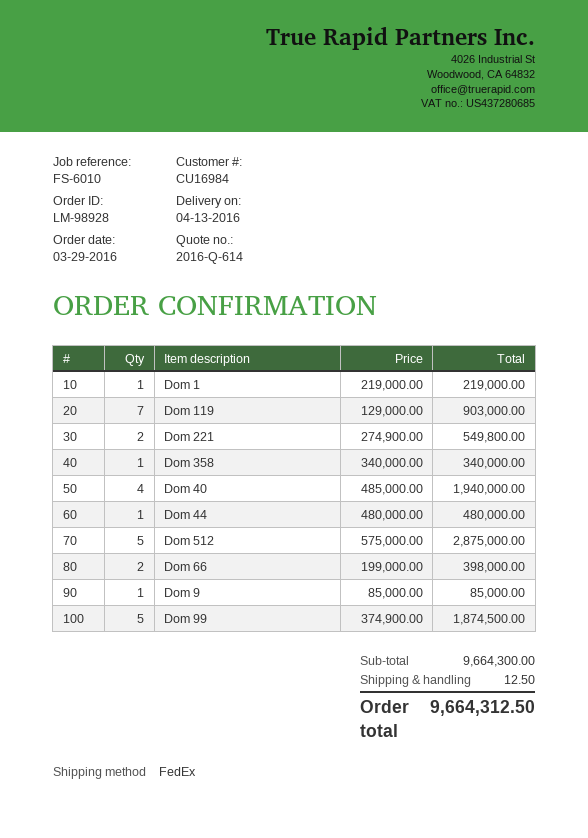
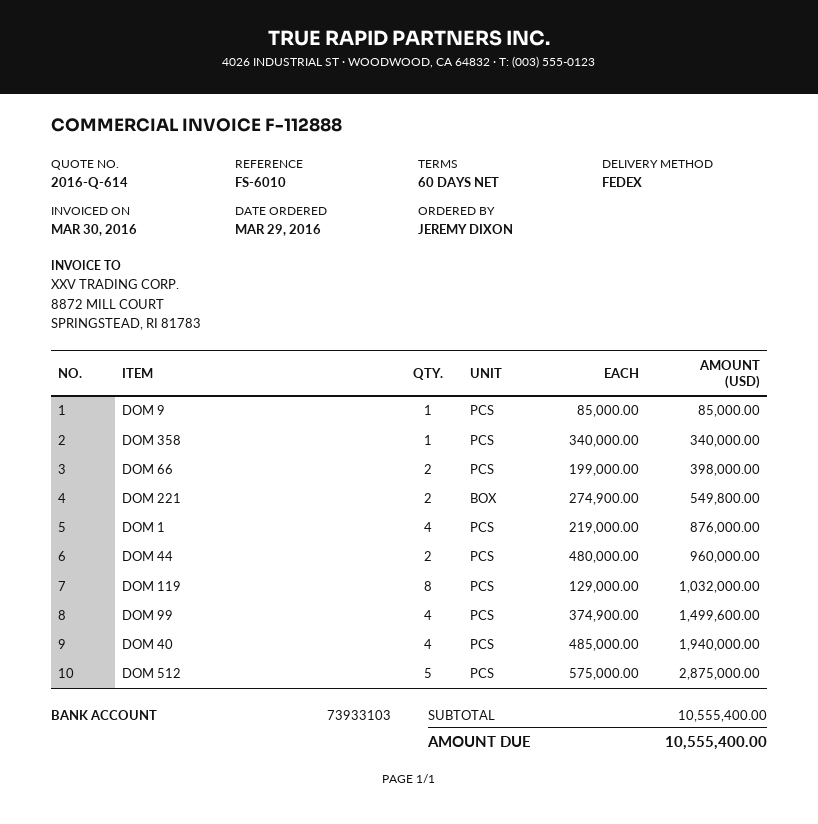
Dom 1: 1 x 219000.00 = 219000.00 -> 4 x 219000.00 = 876000.00
Dom 119: 7 x 129000.00 = 903000.00 -> 8 x 129000.00 = 1032000.00
Dom 44: 1 x 480000.00 = 480000.00 -> 2 x 480000.00 = 960000.00
Dom 99: 5 x 374900.00 = 1874500.00 -> 4 x 374900.00 = 1499600.00
subtotal: 9664300.00 -> 10555400.00
shipping: 12.50 -> none
total: 9664312.50 -> 10555400.00

